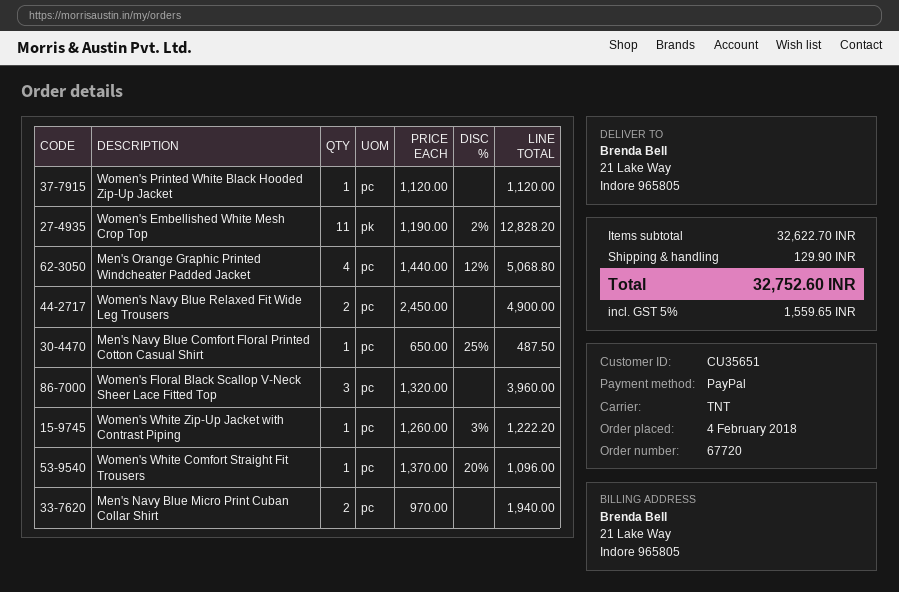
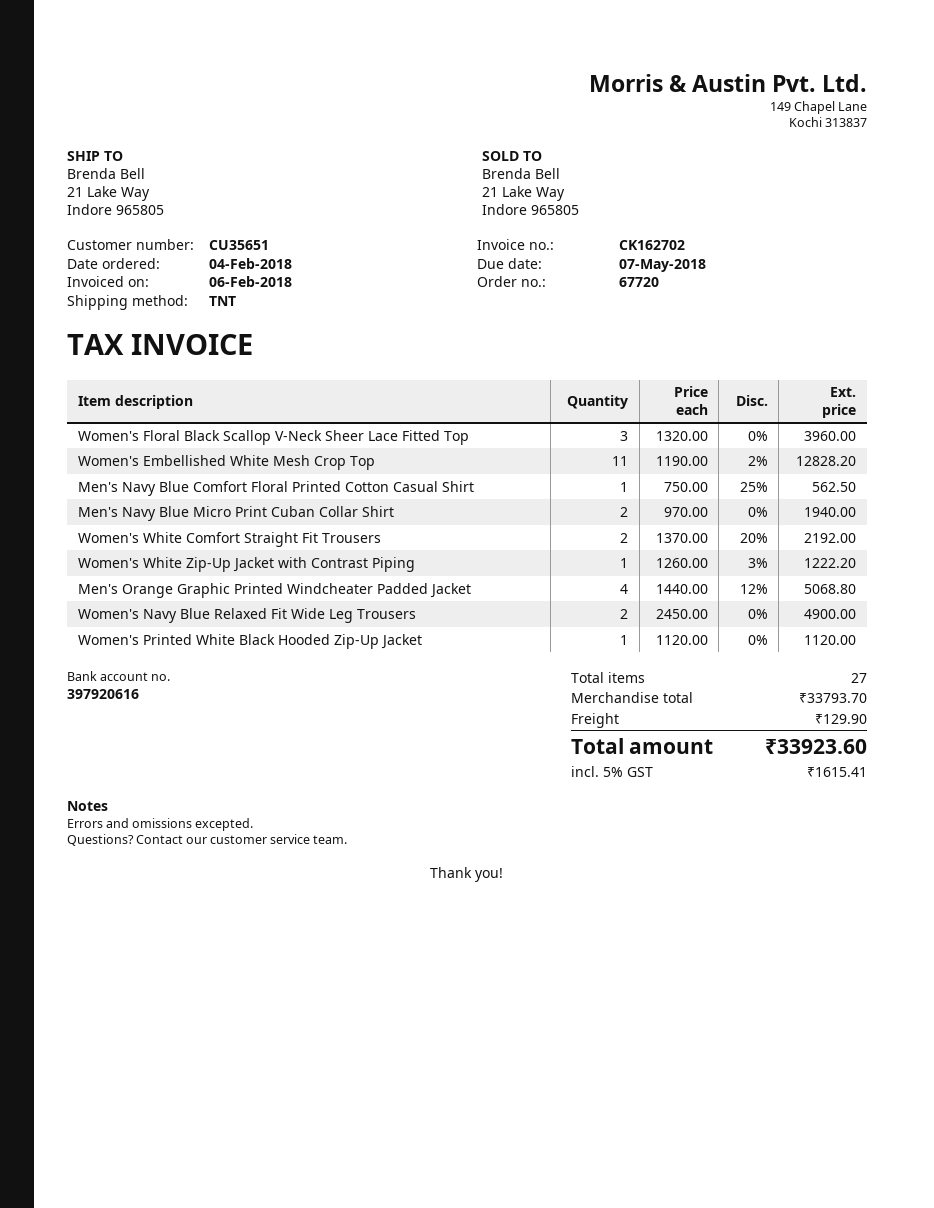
Men's Navy Blue Comfort Floral Printed Cotton Casual Shirt: 1 x 650.00 - 25% = 487.50 -> 1 x 750.00 - 25% = 562.50
Women's White Comfort Straight Fit Trousers: 1 x 1370.00 - 20% = 1096.00 -> 2 x 1370.00 - 20% = 2192.00
subtotal: 32622.70 -> 33793.70
tax: 5% = 1559.65 -> 5% = 1615.41
total: 32752.60 -> 33923.60

